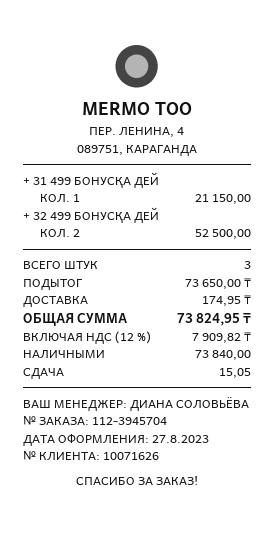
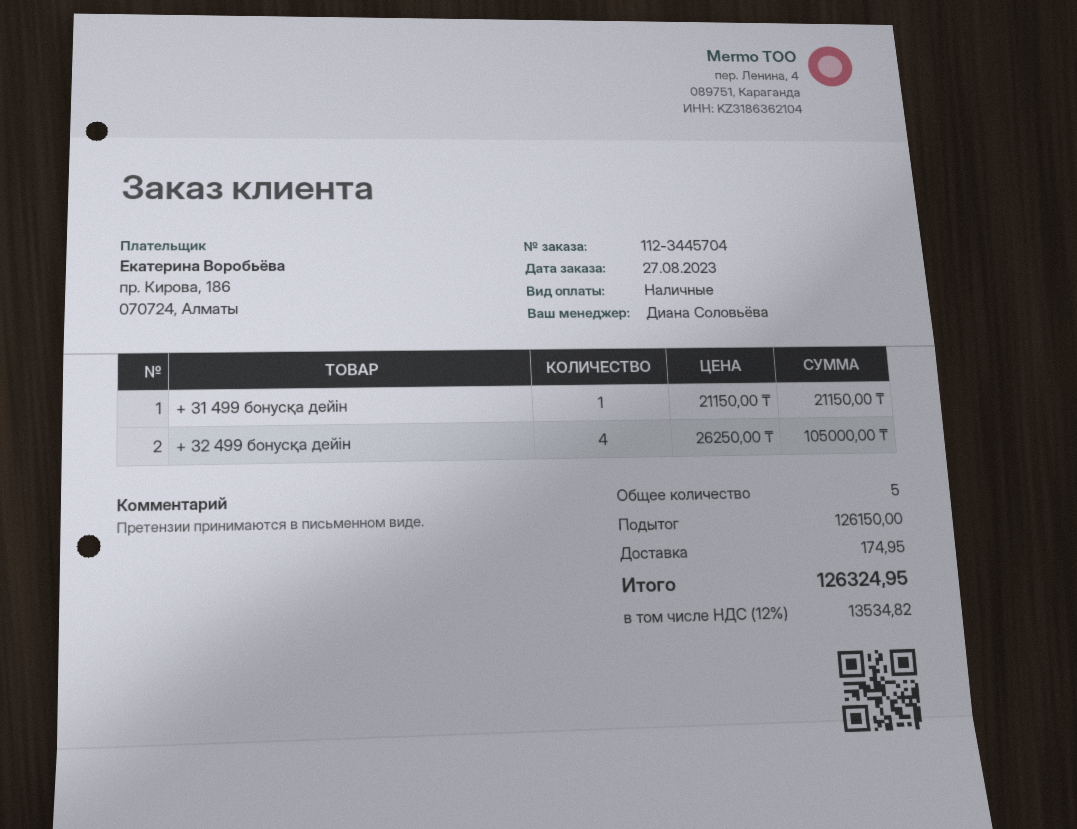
order number: 112-3945704 -> 112-3445704
+ 32 499 БОНУСҚА ДЕЙ: 2 for 52500.00 -> 4 for 105000.00
total quantity: 3 -> 5
subtotal: 73650.00 -> 126150.00
tax: 12% = 7909.82 -> 12% = 13534.82
total: 73824.95 -> 126324.95

